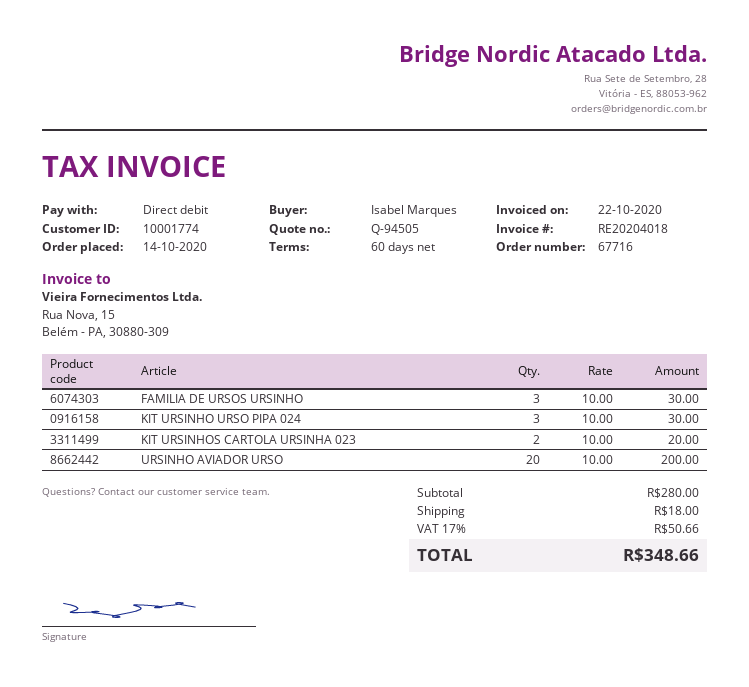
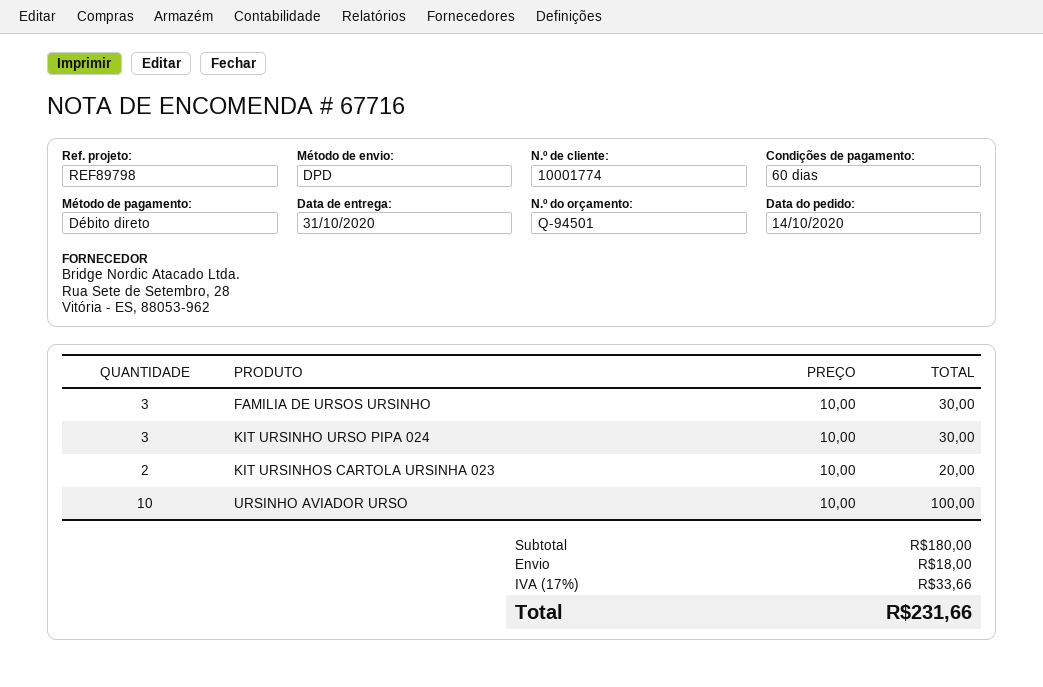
quote number: Q-94505 -> Q-94501
URSINHO AVIADOR URSO: 20 x 10.00 = 200.00 -> 10 x 10.00 = 100.00
subtotal: 280.00 -> 180.00
tax: 17% = 50.66 -> 17% = 33.66
total: 348.66 -> 231.66

